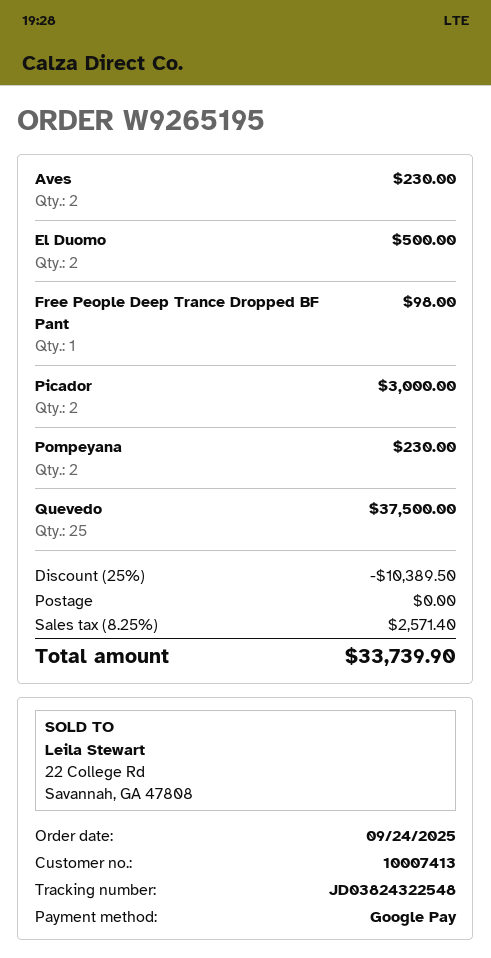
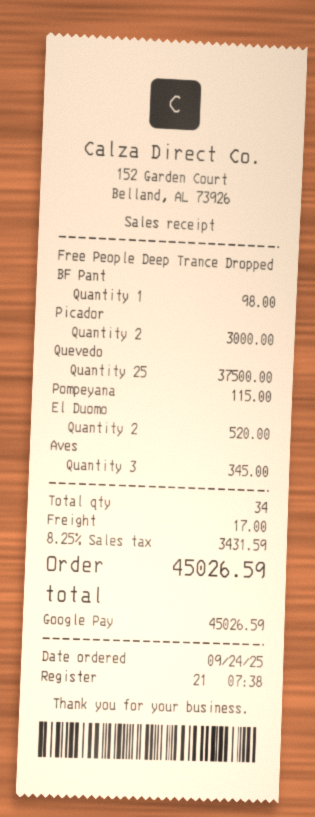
Aves: 2 for 230.00 -> 3 for 345.00
El Duomo: 2 for 500.00 -> 2 for 520.00
Pompeyana: 2 for 230.00 -> 1 for 115.00
discount: 25% = 10389.50 -> none
shipping: 0.00 -> 17.00
tax: 8.25% = 2571.40 -> 8.25% = 3431.59
total: 33739.90 -> 45026.59

